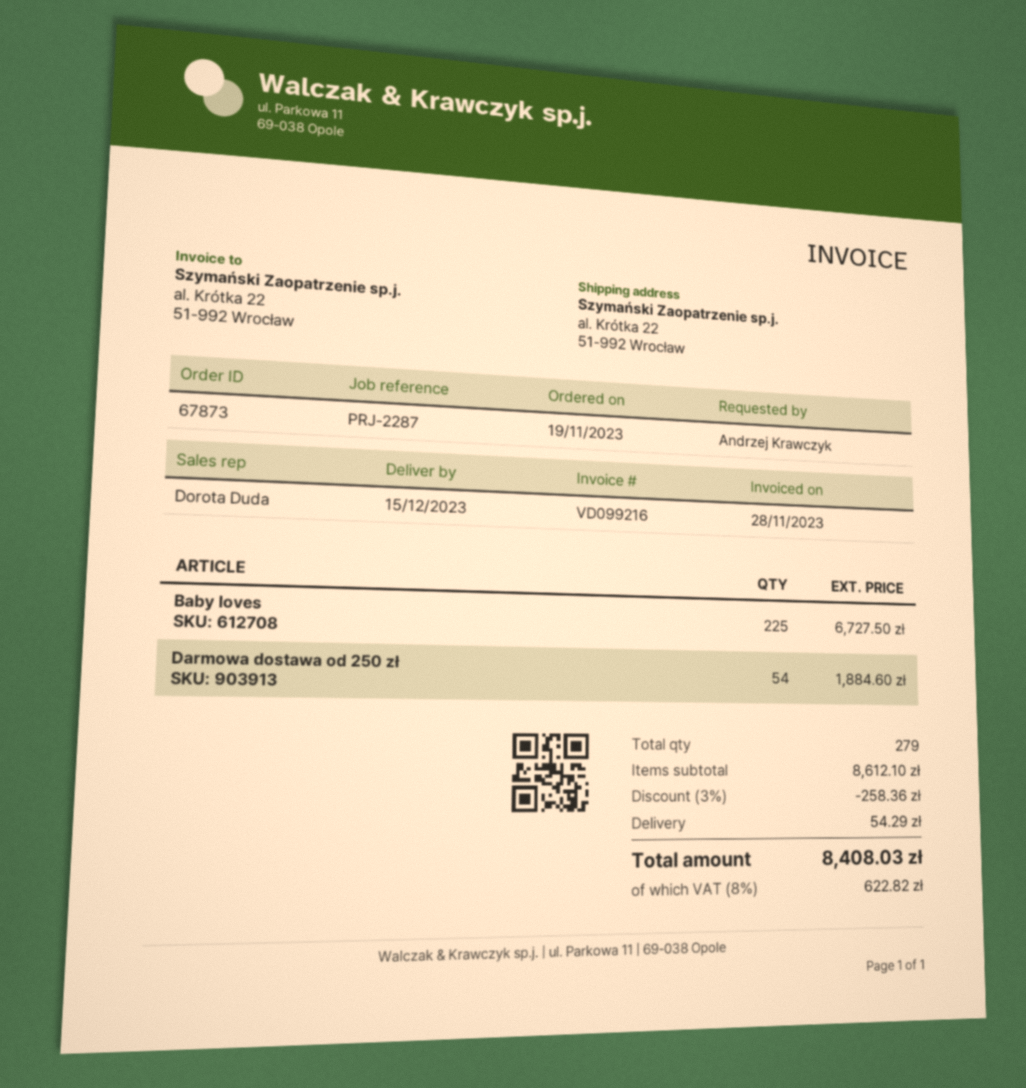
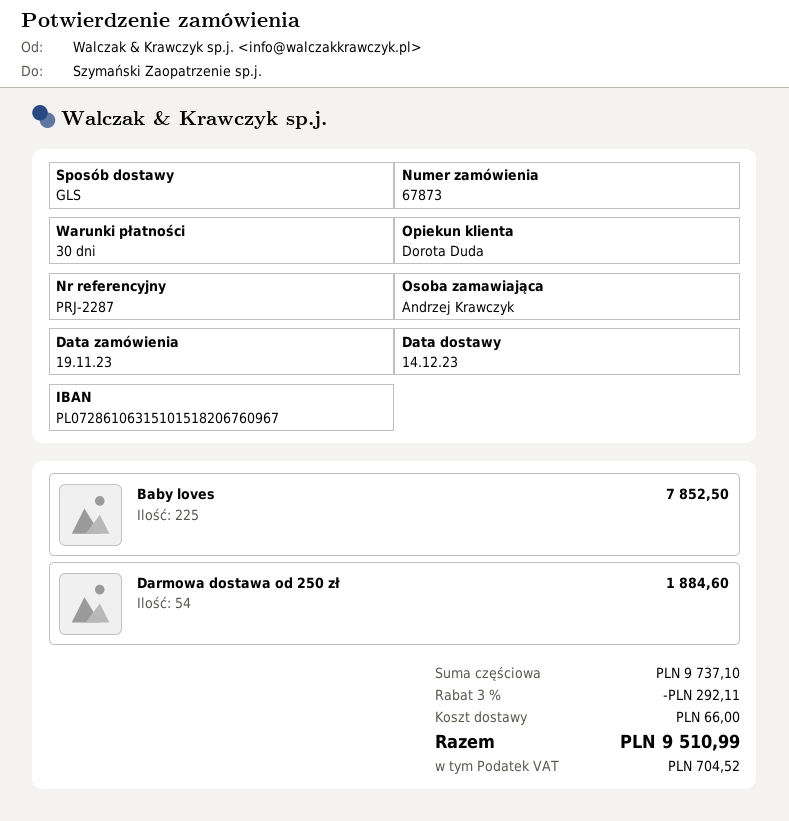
delivery date: 2023-12-15 -> 2023-12-14
Baby loves: 225 for 6727.50 -> 225 for 7852.50
subtotal: 8612.10 -> 9737.10
discount: 3% = 258.36 -> 3% = 292.11
shipping: 54.29 -> 66.00
tax: 622.82 -> 704.52
total: 8408.03 -> 9510.99

